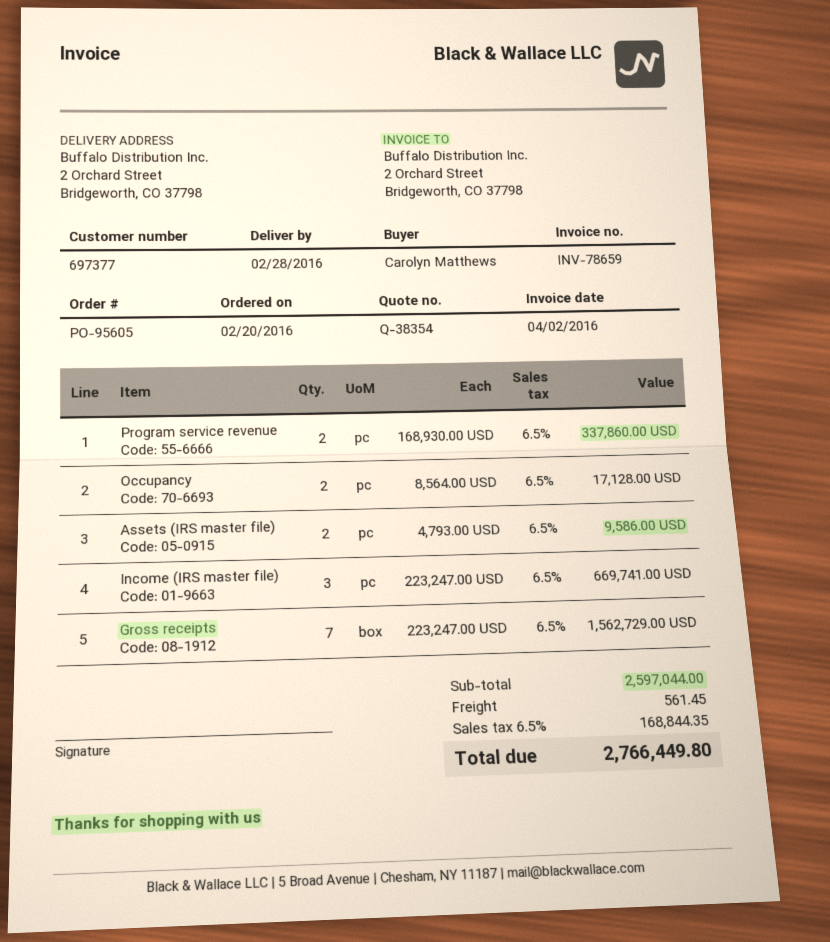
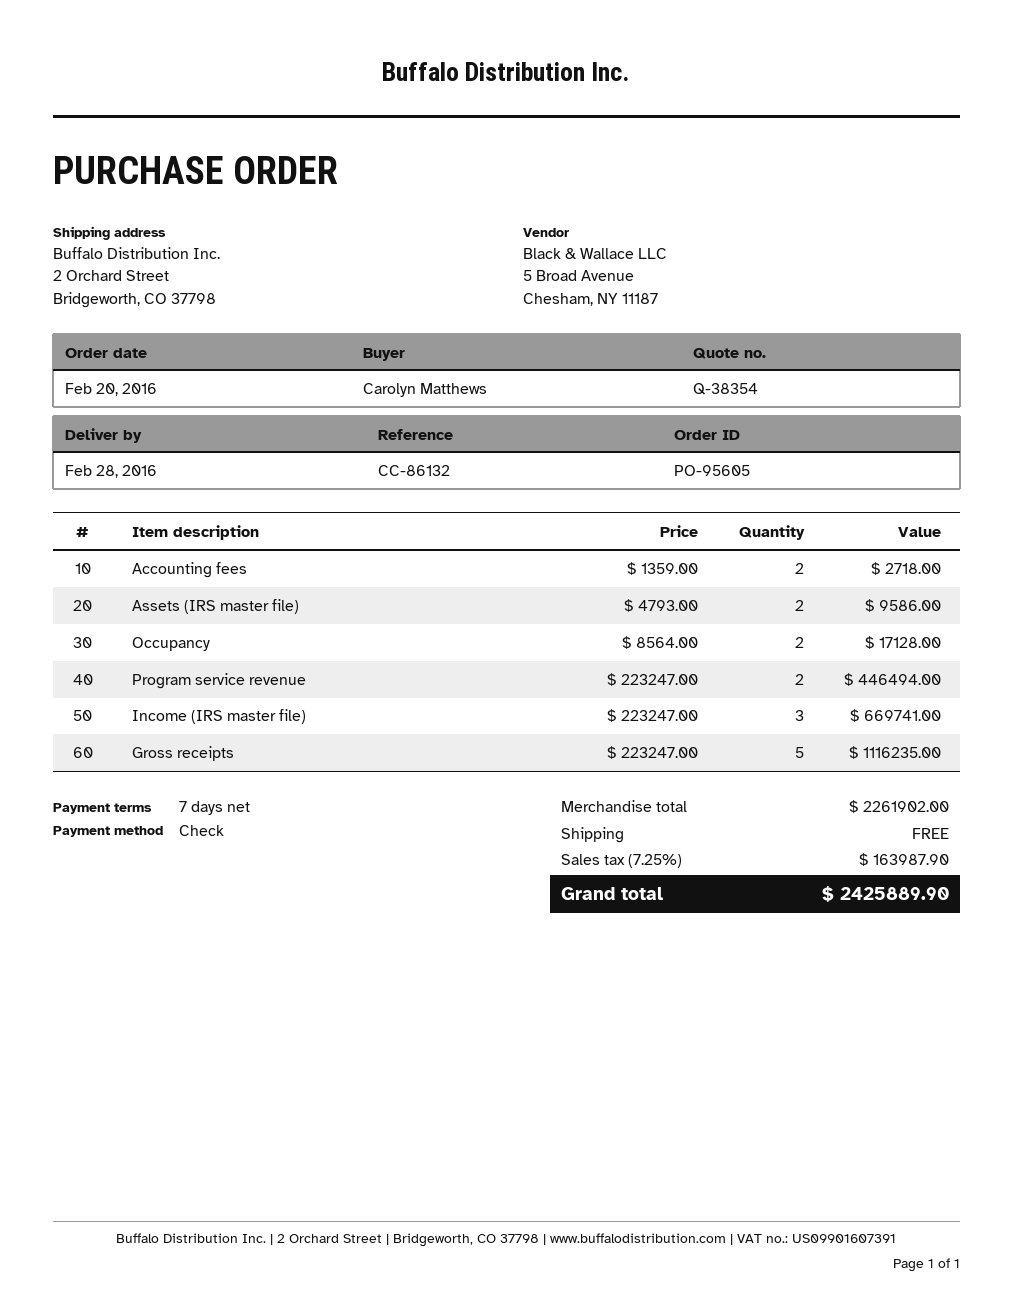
Program service revenue: 2 x 168930.00 = 337860.00 -> 2 x 223247.00 = 446494.00
Gross receipts: 7 x 223247.00 = 1562729.00 -> 5 x 223247.00 = 1116235.00
Accounting fees: none -> 2 x 1359.00 = 2718.00
subtotal: 2597044.00 -> 2261902.00
shipping: 561.45 -> 0.00
tax: 6.5% = 168844.35 -> 7.25% = 163987.90
total: 2766449.80 -> 2425889.90

